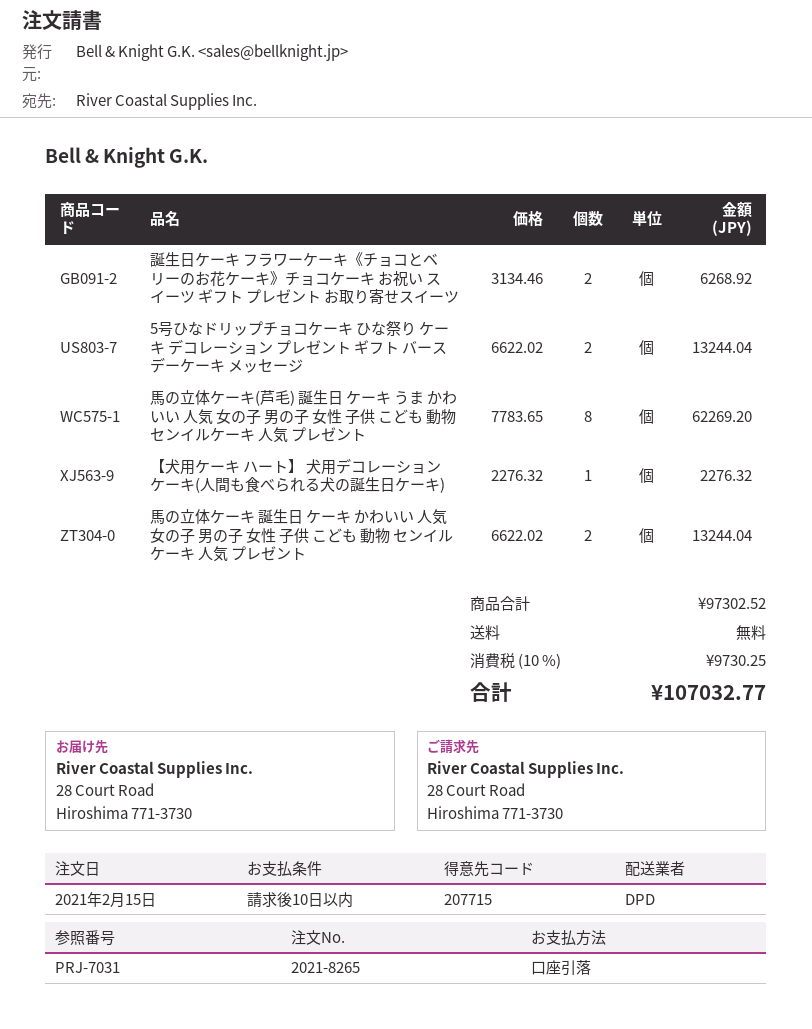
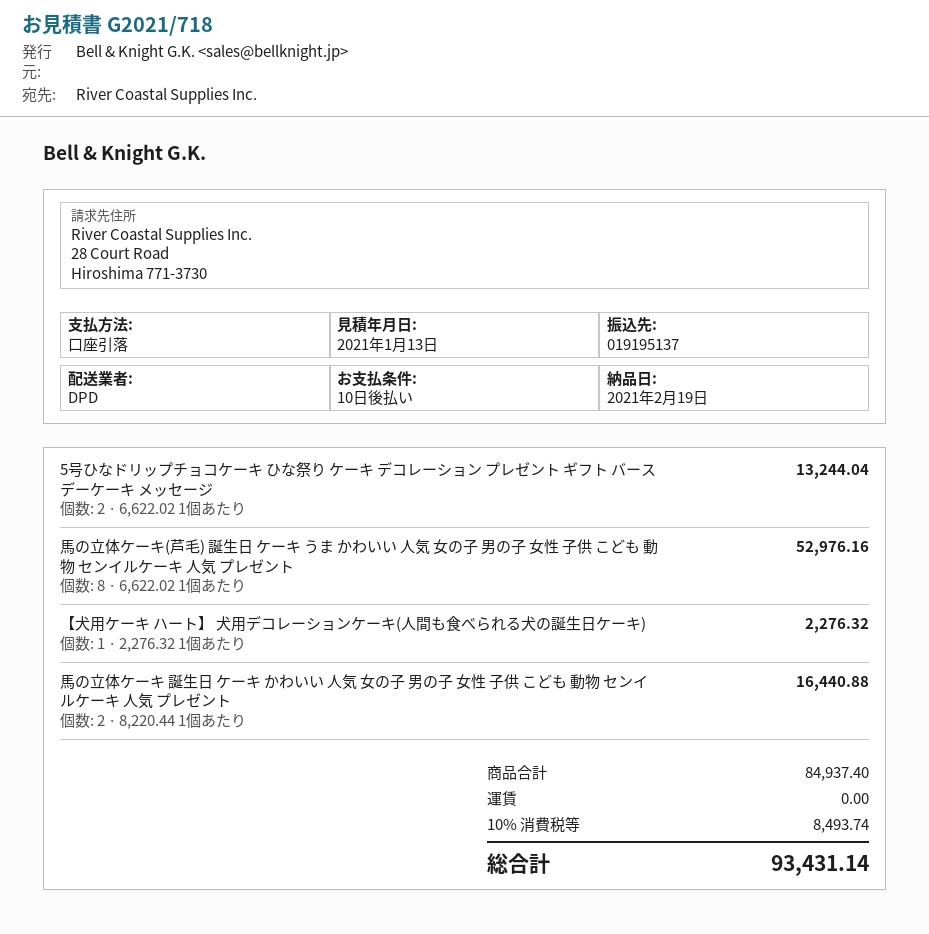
誕生日ケーキ フラワーケーキ《チョコとベリーのお花ケーキ》チョコケーキ お祝い スイーツ ギフト プレゼント お取り寄せスイーツ: 2 x 3134.46 = 6268.92 -> none
馬の立体ケーキ(芦毛) 誕生日 ケーキ うま かわいい 人気 女の子 男の子 女性 子供 こども 動物 センイルケーキ 人気 プレゼント: 8 x 7783.65 = 62269.20 -> 8 x 6622.02 = 52976.16
馬の立体ケーキ 誕生日 ケーキ かわいい 人気 女の子 男の子 女性 子供 こども 動物 センイルケーキ 人気 プレゼント: 2 x 6622.02 = 13244.04 -> 2 x 8220.44 = 16440.88
subtotal: 97302.52 -> 84937.40
tax: 10% = 9730.25 -> 10% = 8493.74
total: 107032.77 -> 93431.14

